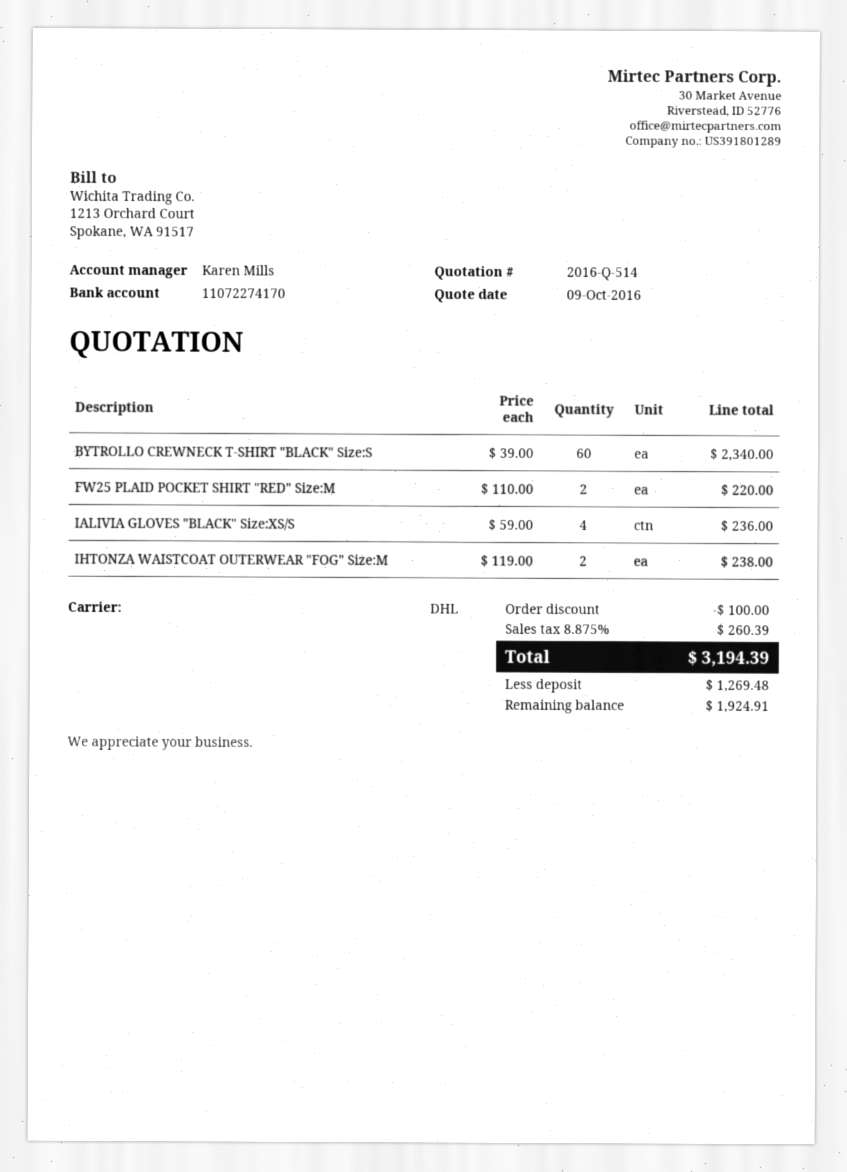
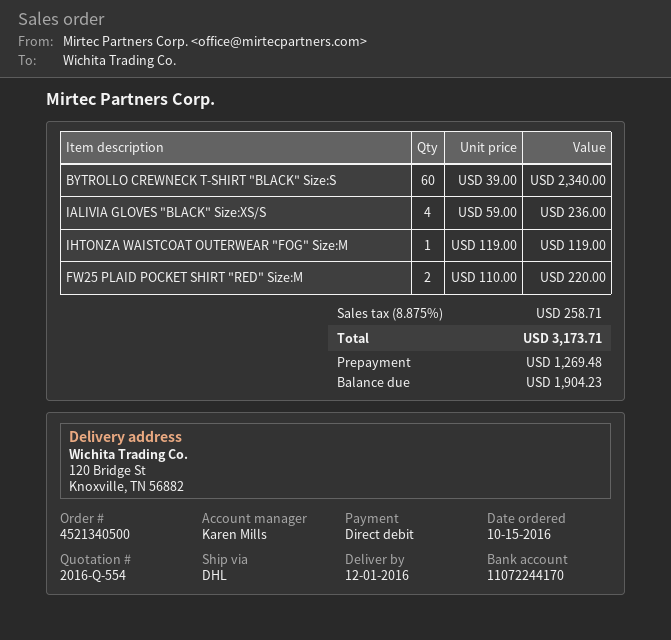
quote number: 2016-Q-514 -> 2016-Q-554
bank account: 11072274170 -> 11072244170
IHTONZA WAISTCOAT OUTERWEAR "FOG" Size:M: 2 x 119.00 = 238.00 -> 1 x 119.00 = 119.00
discount: 100.00 -> none
tax: 8.875% = 260.39 -> 8.875% = 258.71
total: 3194.39 -> 3173.71
balance: 1924.91 -> 1904.23

